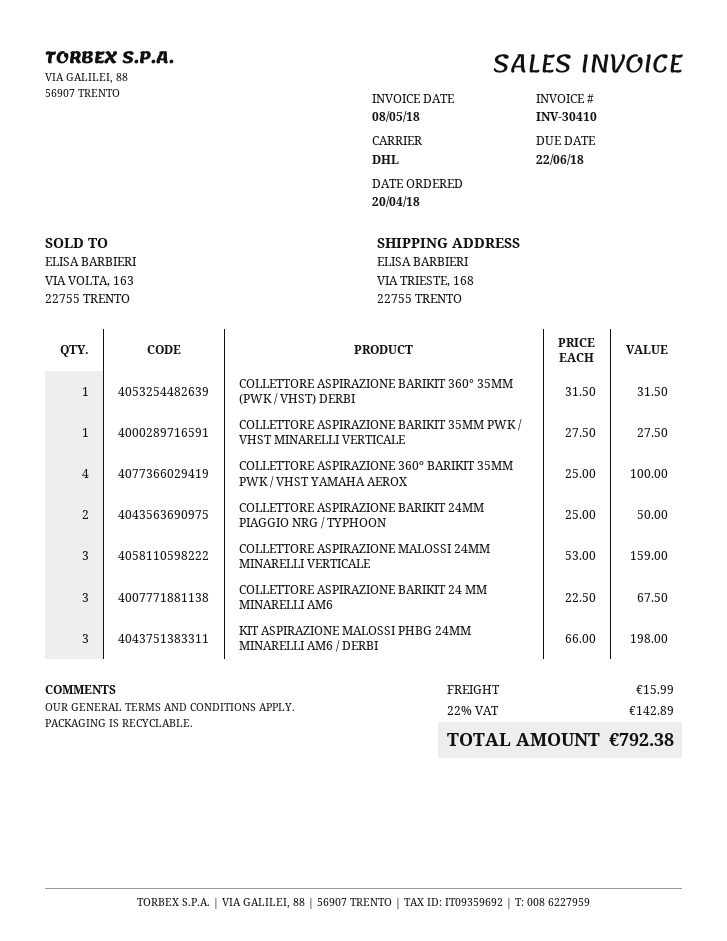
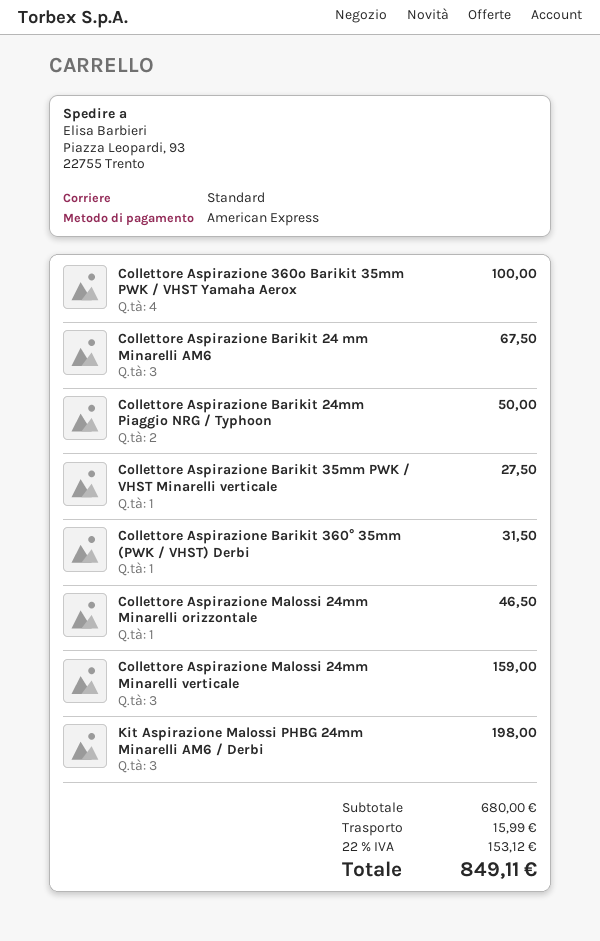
shipping method: DHL -> standard
ship to: VIA TRIESTE, 168, 22755 TRENTO -> Piazza Leopardi, 93, 22755 Trento
Collettore Aspirazione Malossi 24mm Minarelli orizzontale: none -> 1 for 46.50
tax: 22% = 142.89 -> 22% = 153.12
total: 792.38 -> 849.11

